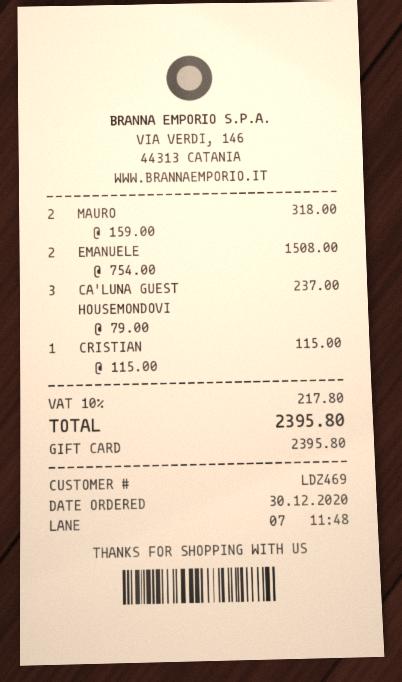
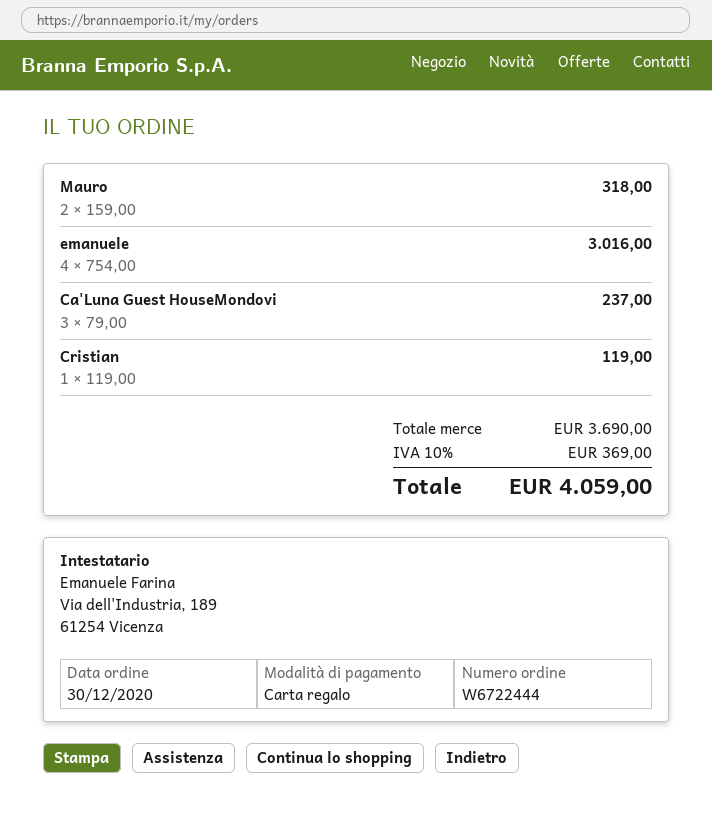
EMANUELE: 2 x 754.00 = 1508.00 -> 4 x 754.00 = 3016.00
CRISTIAN: 1 x 115.00 = 115.00 -> 1 x 119.00 = 119.00
tax: 10% = 217.80 -> 10% = 369.00
total: 2395.80 -> 4059.00

